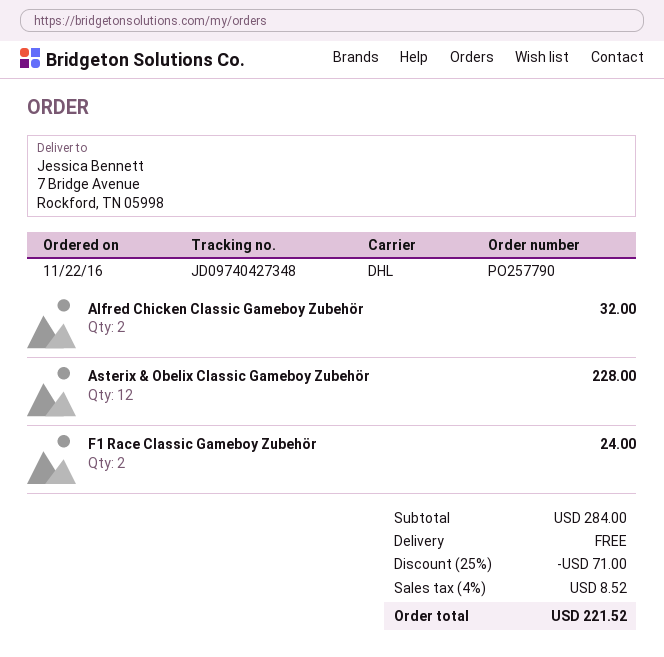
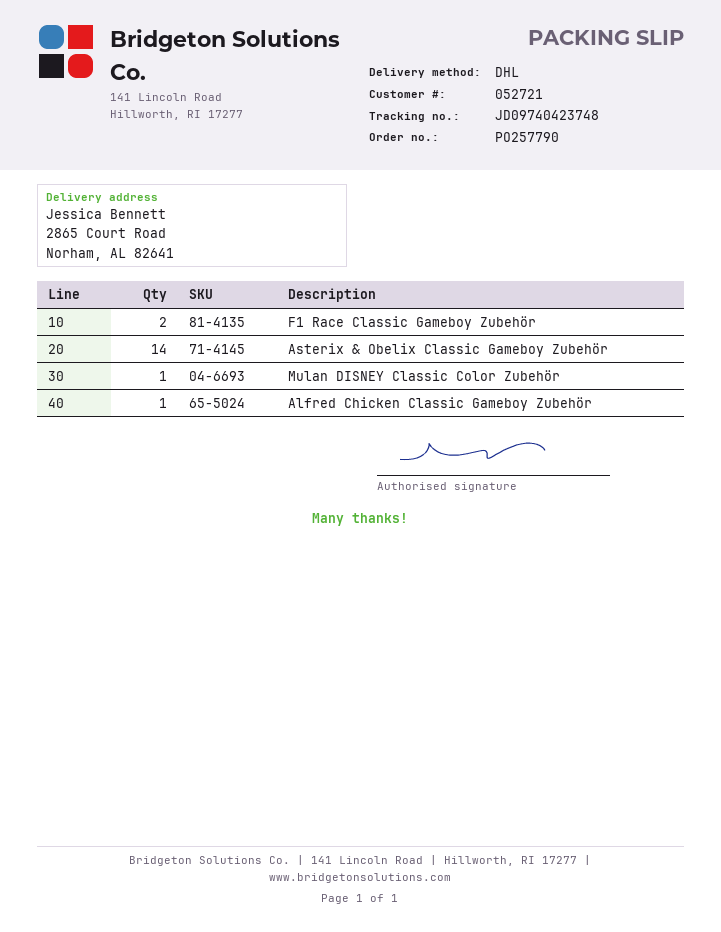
tracking number: JD09740427348 -> JD09740423748
ship to: 7 Bridge Avenue, Rockford, TN 05998 -> 2865 Court Road, Norham, AL 82641
Alfred Chicken Classic Gameboy Zubehör: 2 -> 1
Asterix & Obelix Classic Gameboy Zubehör: 12 -> 14
Mulan DISNEY Classic Color Zubehör: none -> 1

